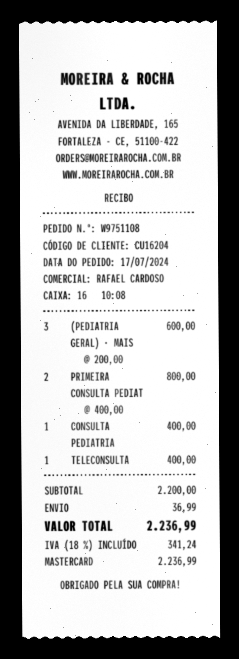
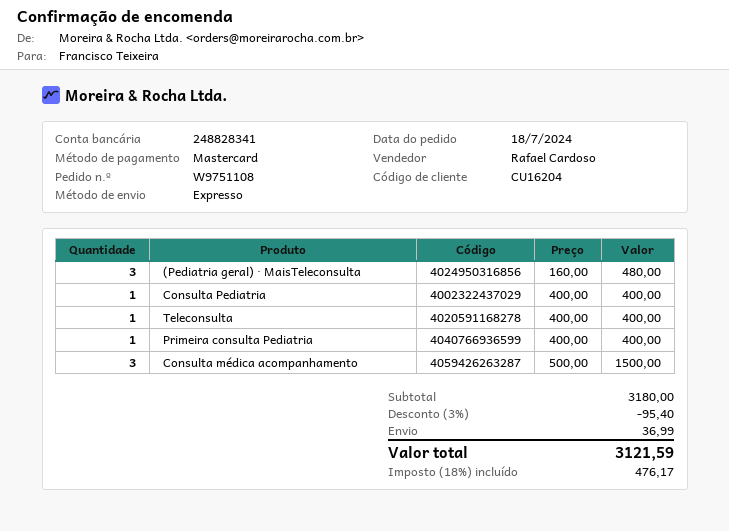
order date: 2024-07-17 -> 2024-07-18
(PEDIATRIA GERAL) · MAIS: 3 x 200.00 = 600.00 -> 3 x 160.00 = 480.00
PRIMEIRA CONSULTA PEDIAT: 2 x 400.00 = 800.00 -> 1 x 400.00 = 400.00
Consulta médica acompanhamento: none -> 3 x 500.00 = 1500.00
subtotal: 2200.00 -> 3180.00
discount: none -> 3% = 95.40
tax: 18% = 341.24 -> 18% = 476.17
total: 2236.99 -> 3121.59

